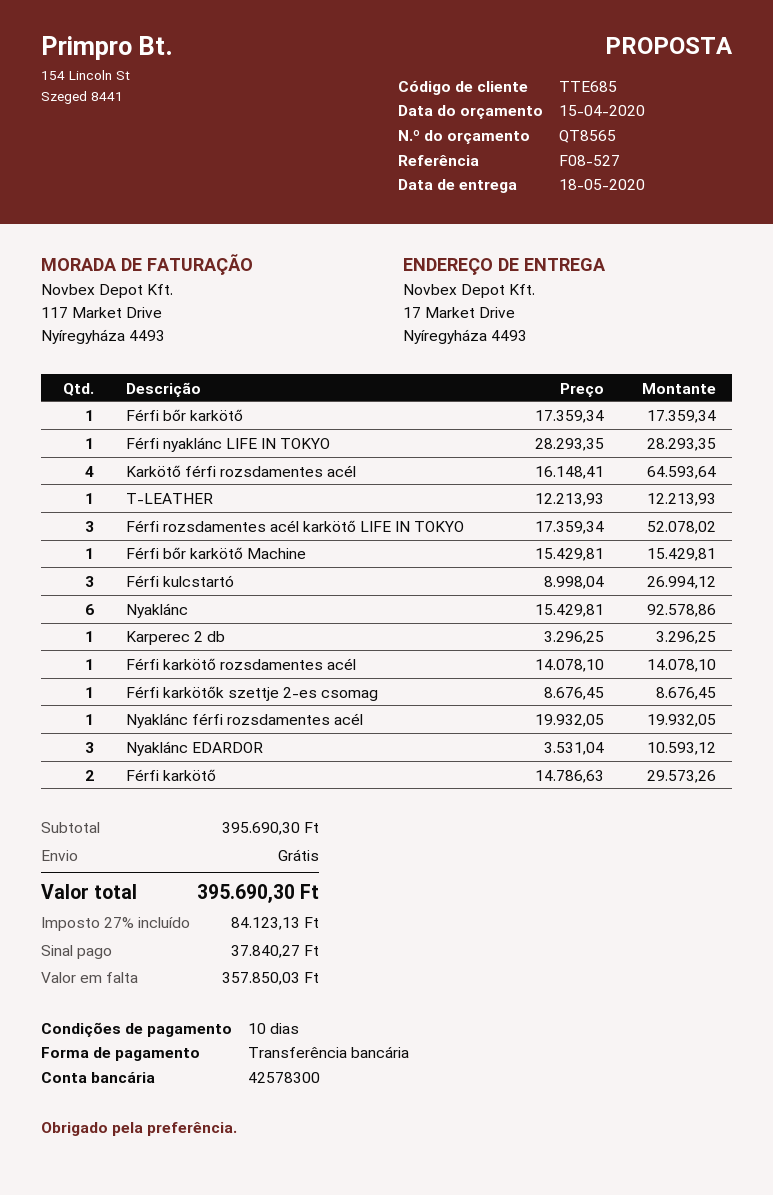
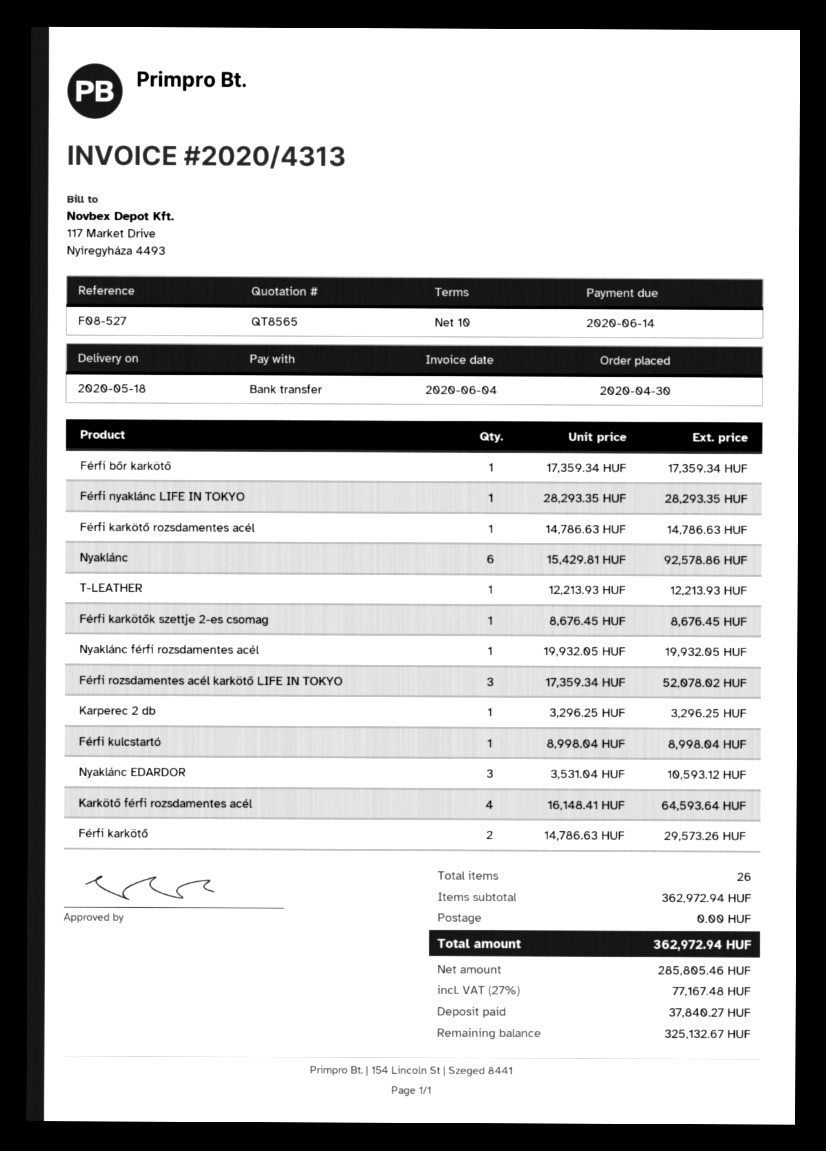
Férfi bőr karkötő Machine: 1 x 15429.81 = 15429.81 -> none
Férfi kulcstartó: 3 x 8998.04 = 26994.12 -> 1 x 8998.04 = 8998.04
Férfi karkötő rozsdamentes acél: 1 x 14078.10 = 14078.10 -> 1 x 14786.63 = 14786.63
subtotal: 395690.30 -> 362972.94
tax: 27% = 84123.13 -> 27% = 77167.48
total: 395690.30 -> 362972.94
balance: 357850.03 -> 325132.67

